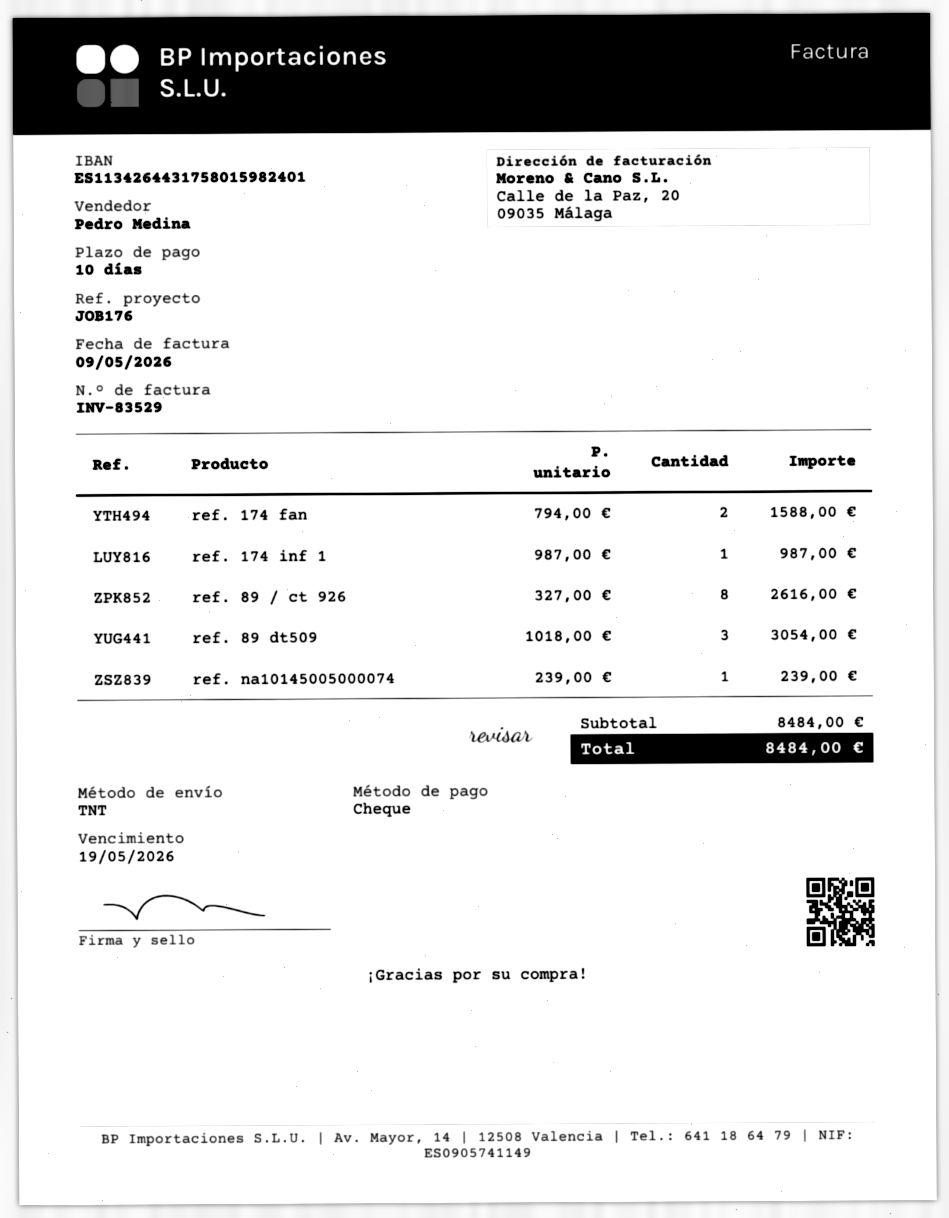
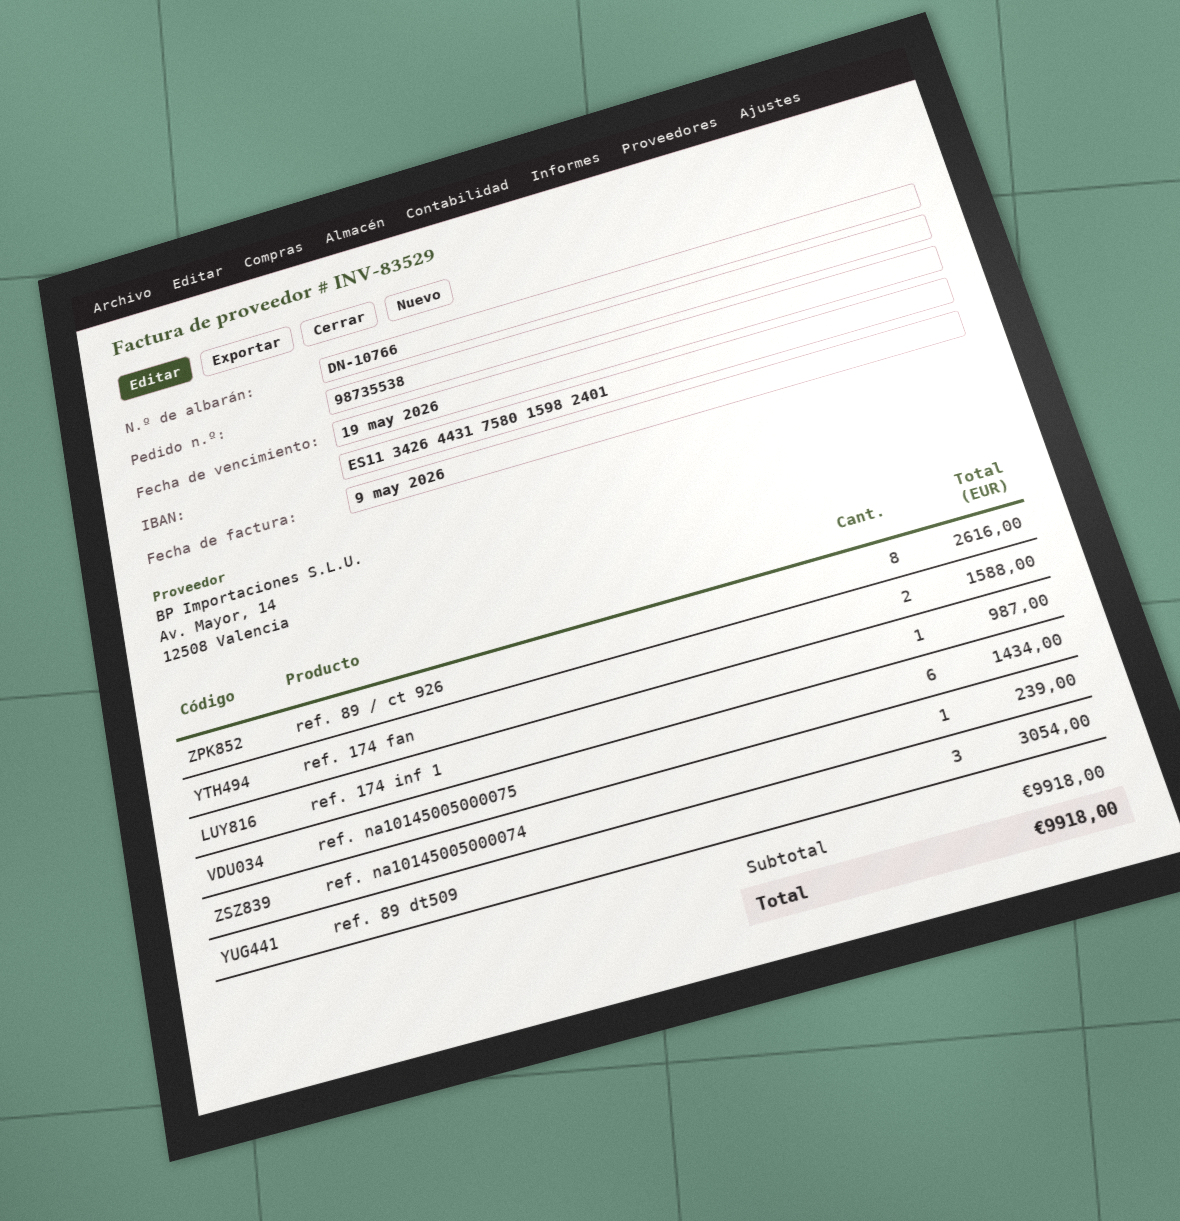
ref. na10145005000075: none -> 6 for 1434.00
subtotal: 8484.00 -> 9918.00
total: 8484.00 -> 9918.00

